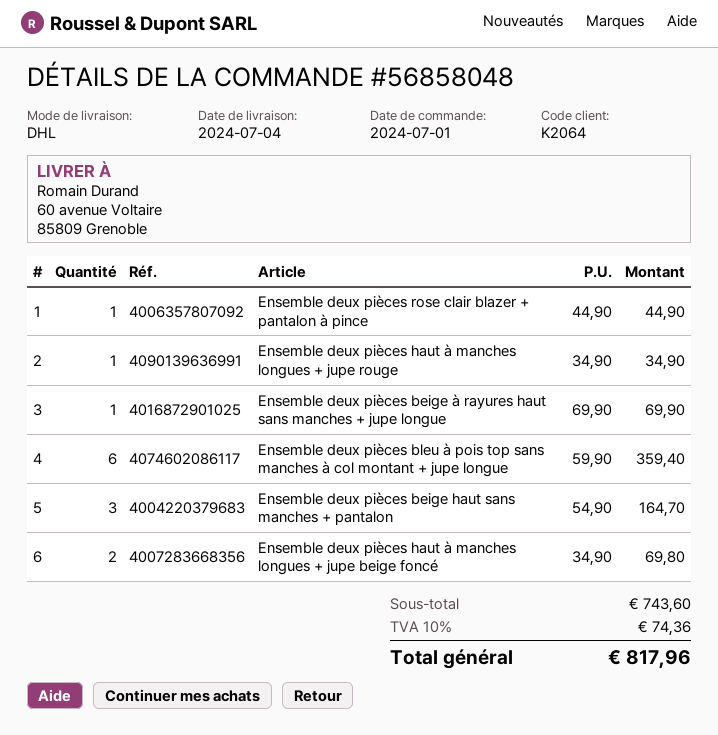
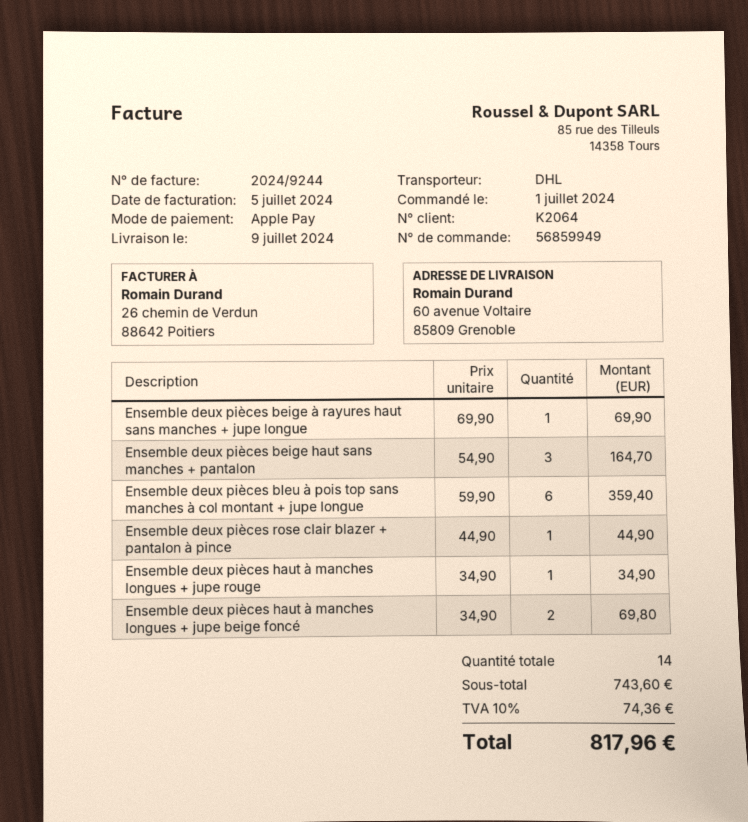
order number: 56858048 -> 56859949
delivery date: 2024-07-04 -> 2024-07-09

